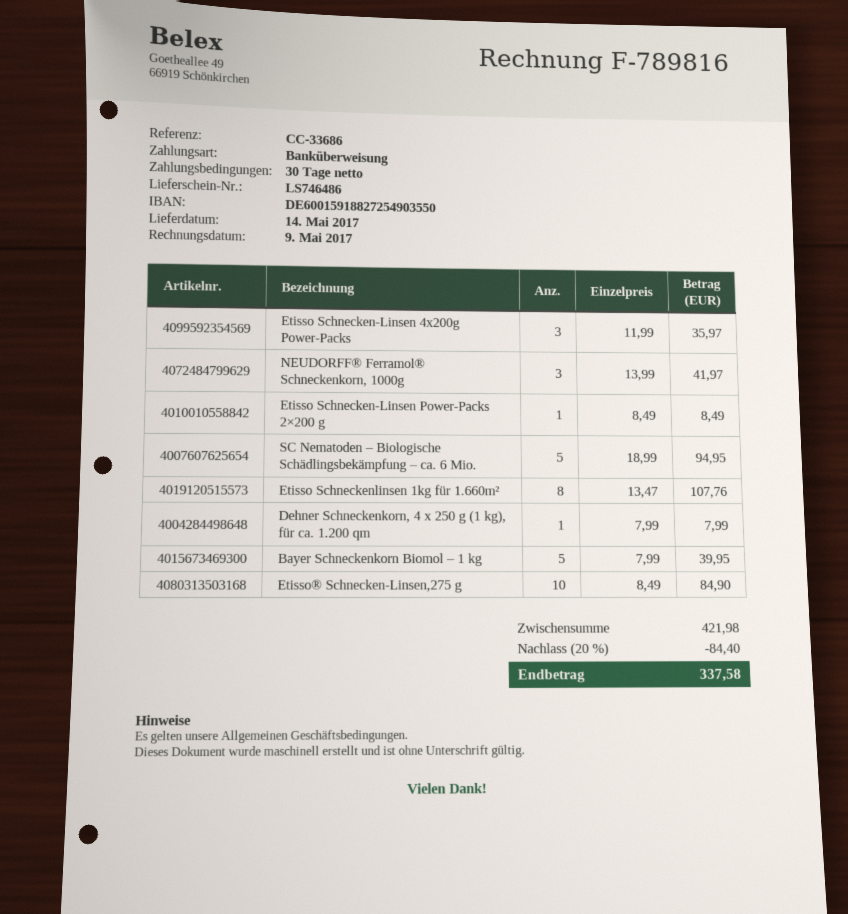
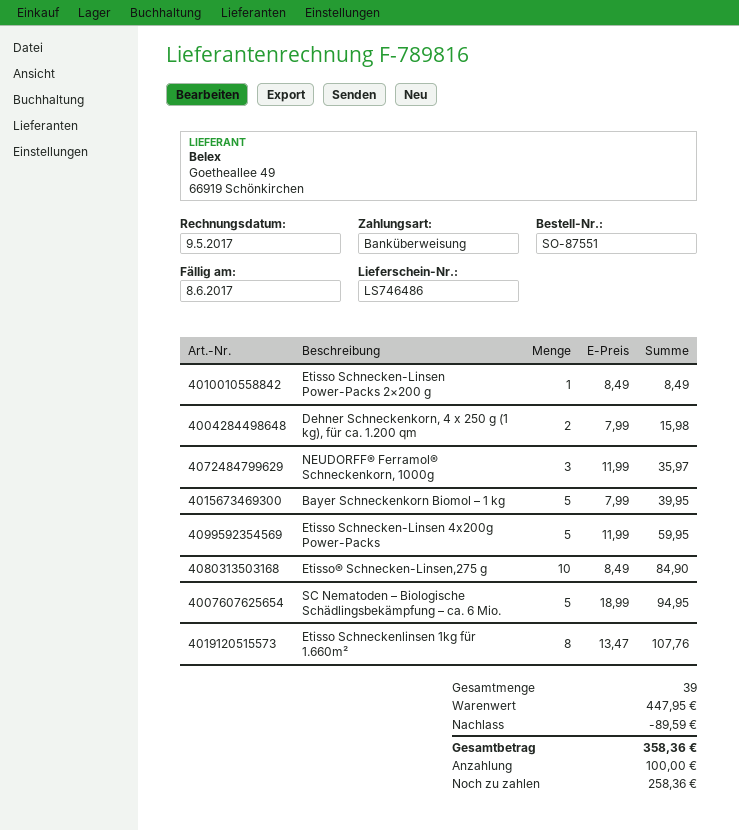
Etisso Schnecken-Linsen 4x200g Power-Packs: 3 x 11.99 = 35.97 -> 5 x 11.99 = 59.95
NEUDORFF® Ferramol® Schneckenkorn, 1000g: 3 x 13.99 = 41.97 -> 3 x 11.99 = 35.97
Dehner Schneckenkorn, 4 x 250 g (1 kg), für ca. 1.200 qm: 1 x 7.99 = 7.99 -> 2 x 7.99 = 15.98
subtotal: 421.98 -> 447.95
discount: 84.40 -> 89.59
total: 337.58 -> 358.36

